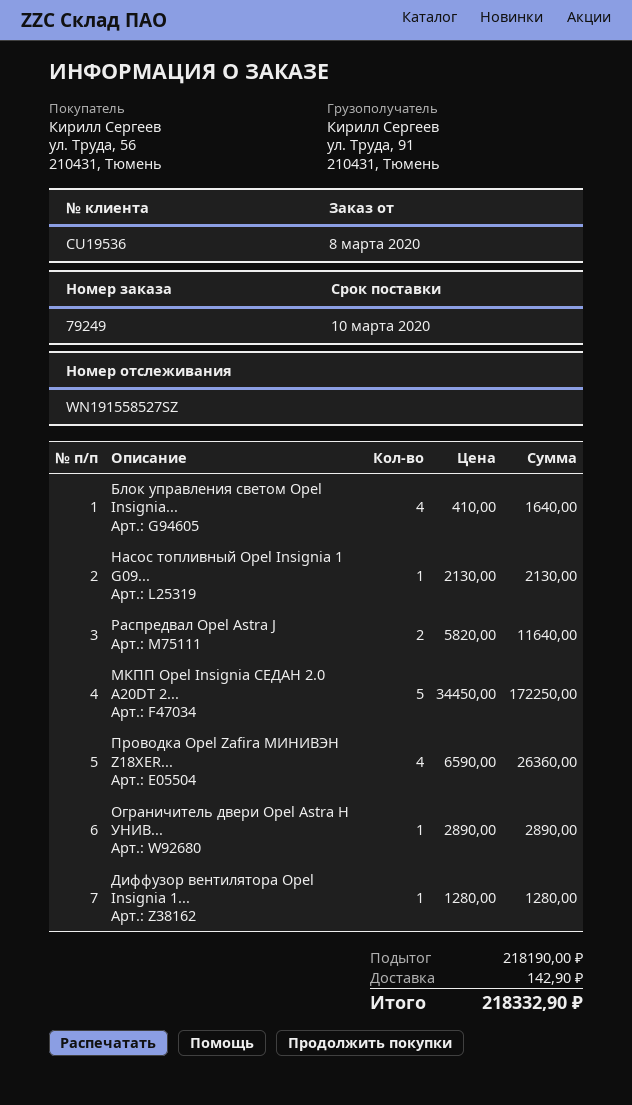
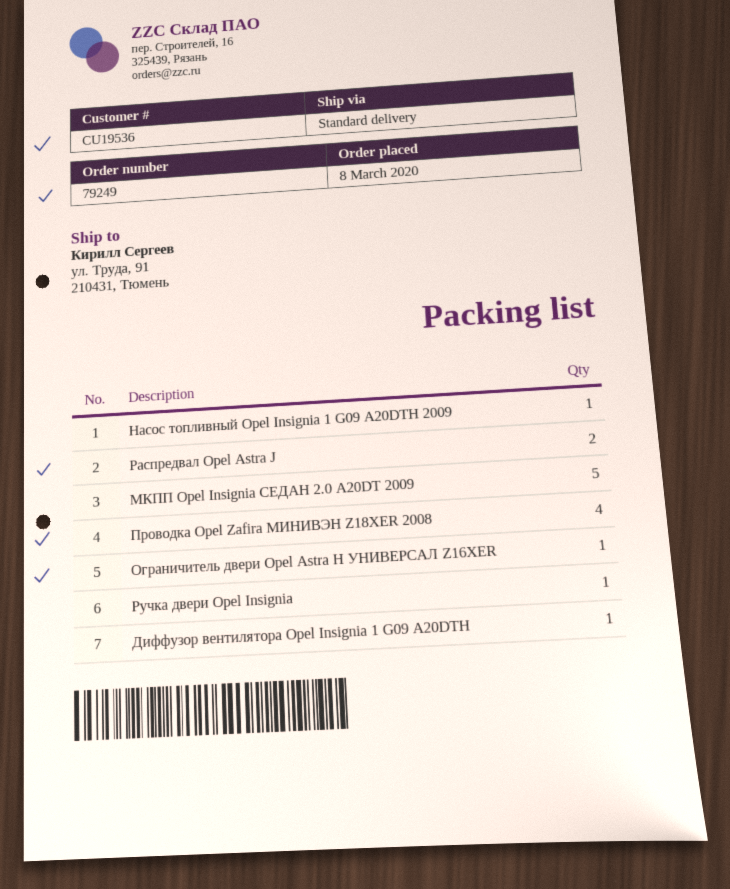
Блок управления светом Opel Insignia...: 4 -> none
Ручка двери Opel Insignia: none -> 1

